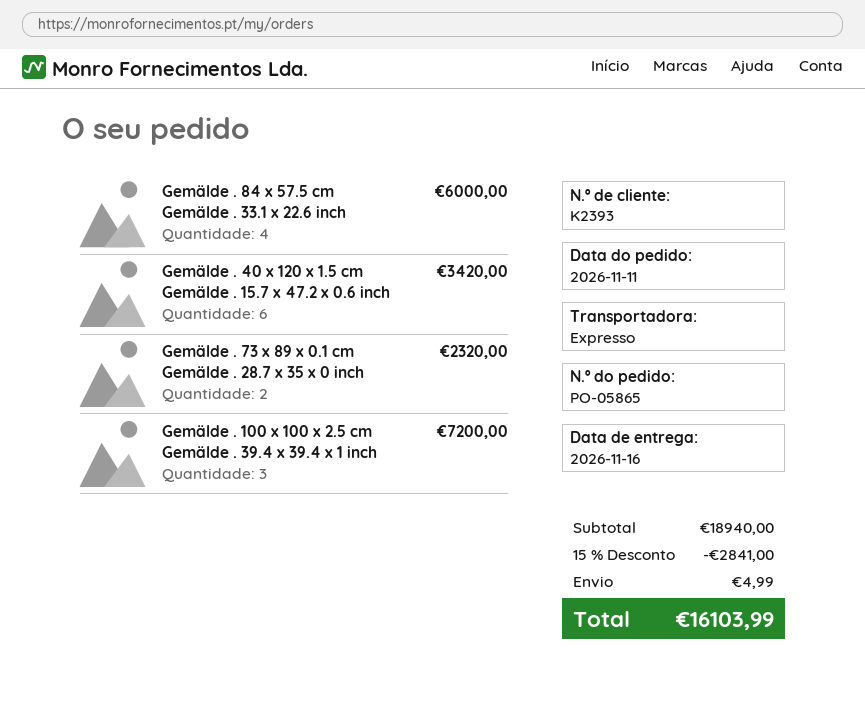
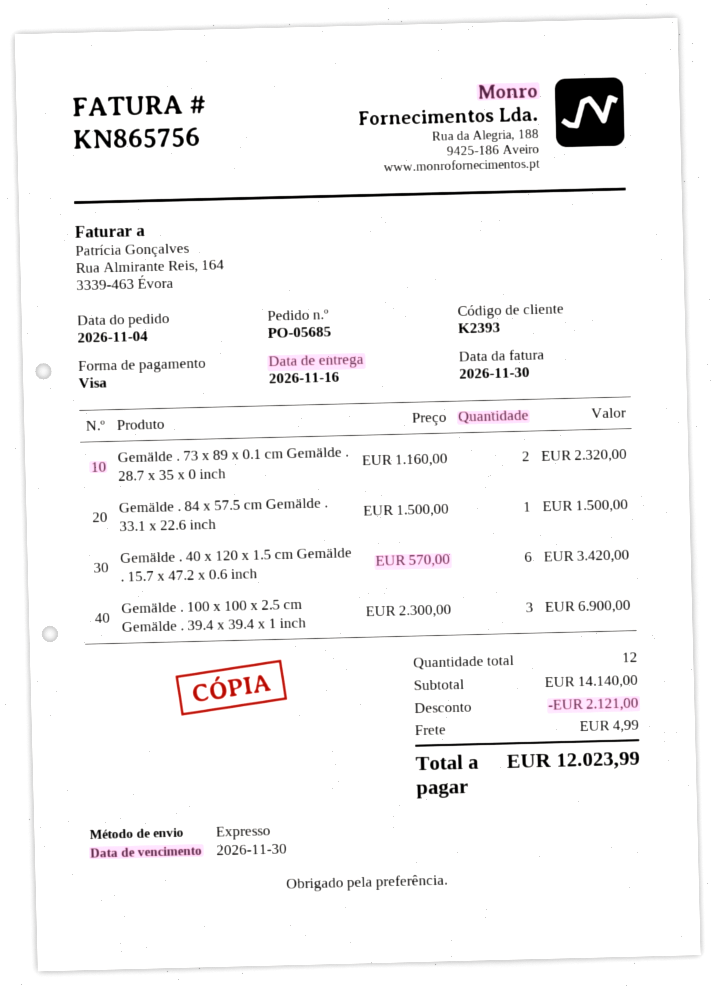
order number: PO-05865 -> PO-05685
order date: 2026-11-11 -> 2026-11-04
Gemälde . 84 x 57.5 cm Gemälde . 33.1 x 22.6 inch: 4 for 6000.00 -> 1 for 1500.00
Gemälde . 100 x 100 x 2.5 cm Gemälde . 39.4 x 39.4 x 1 inch: 3 for 7200.00 -> 3 for 6900.00
subtotal: 18940.00 -> 14140.00
discount: 2841.00 -> 2121.00
total: 16103.99 -> 12023.99

